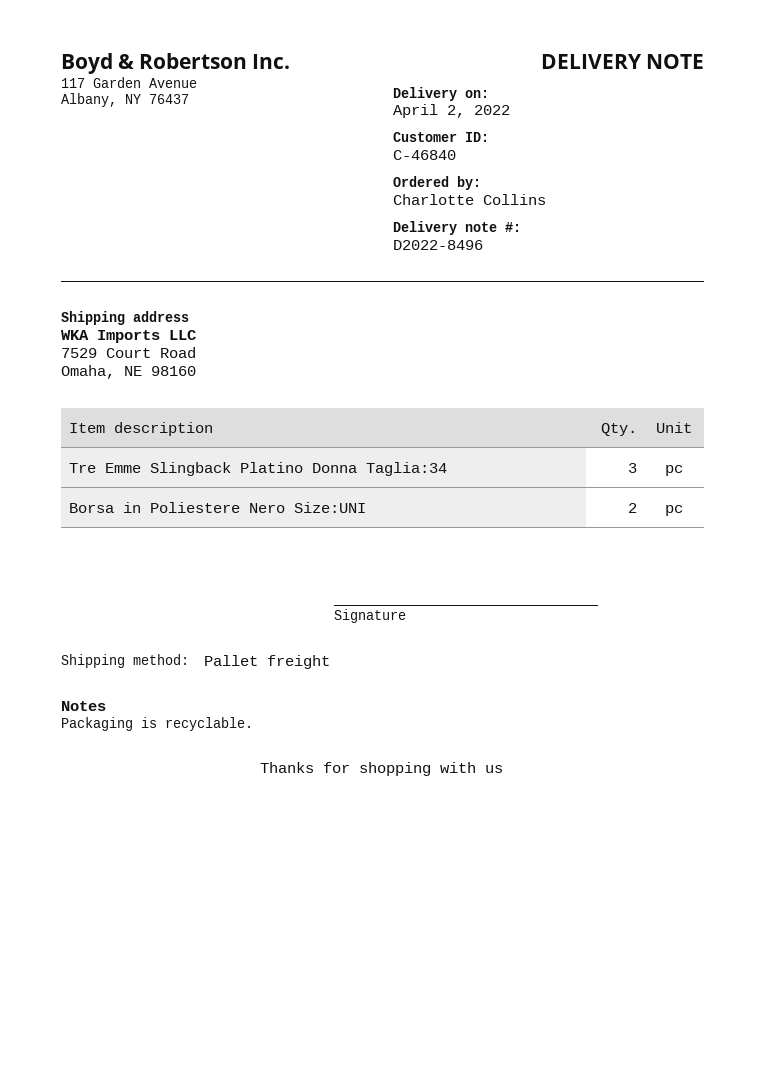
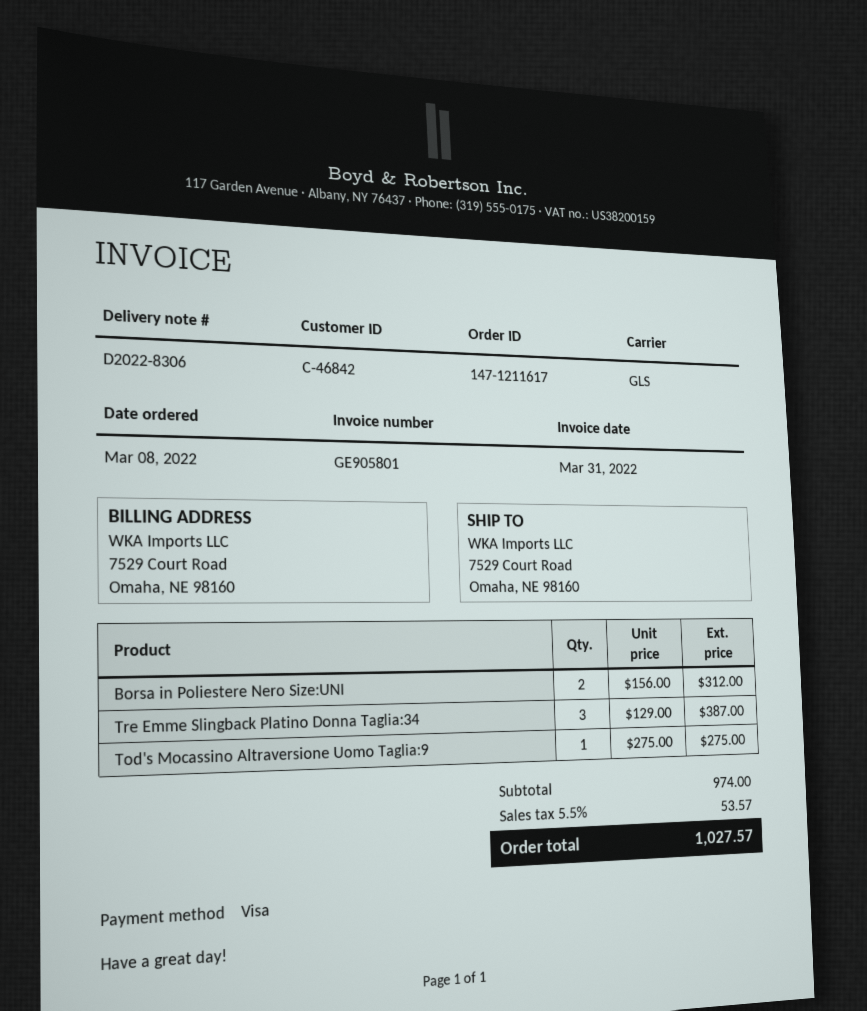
delivery note number: D2022-8496 -> D2022-8306
customer number: C-46840 -> C-46842
shipping method: pallet freight -> GLS
Tod's Mocassino Altraversione Uomo Taglia:9: none -> 1

